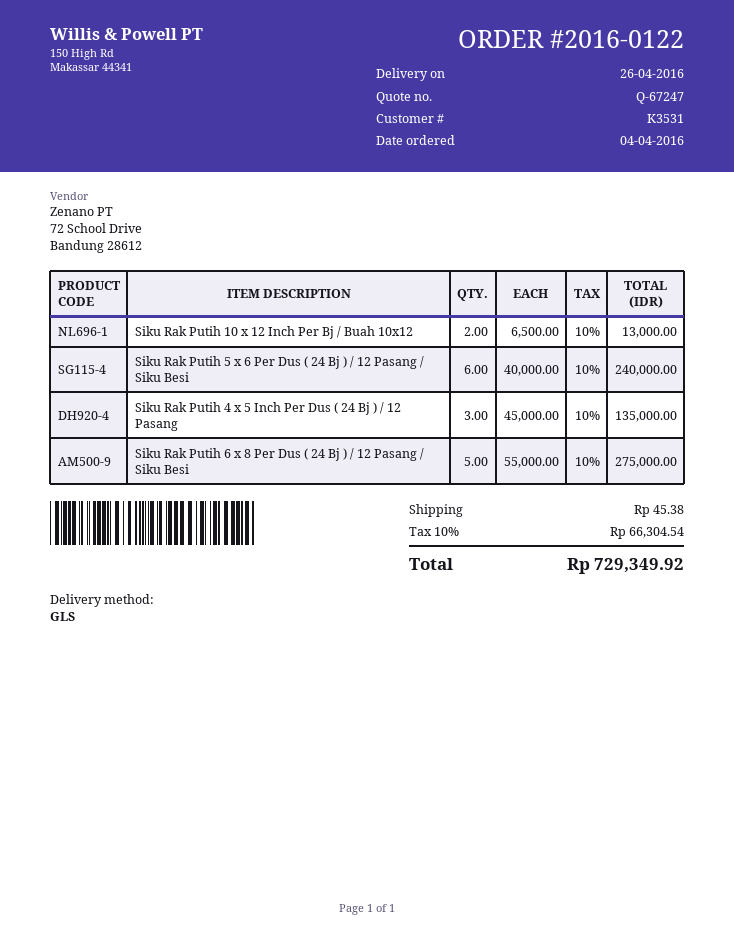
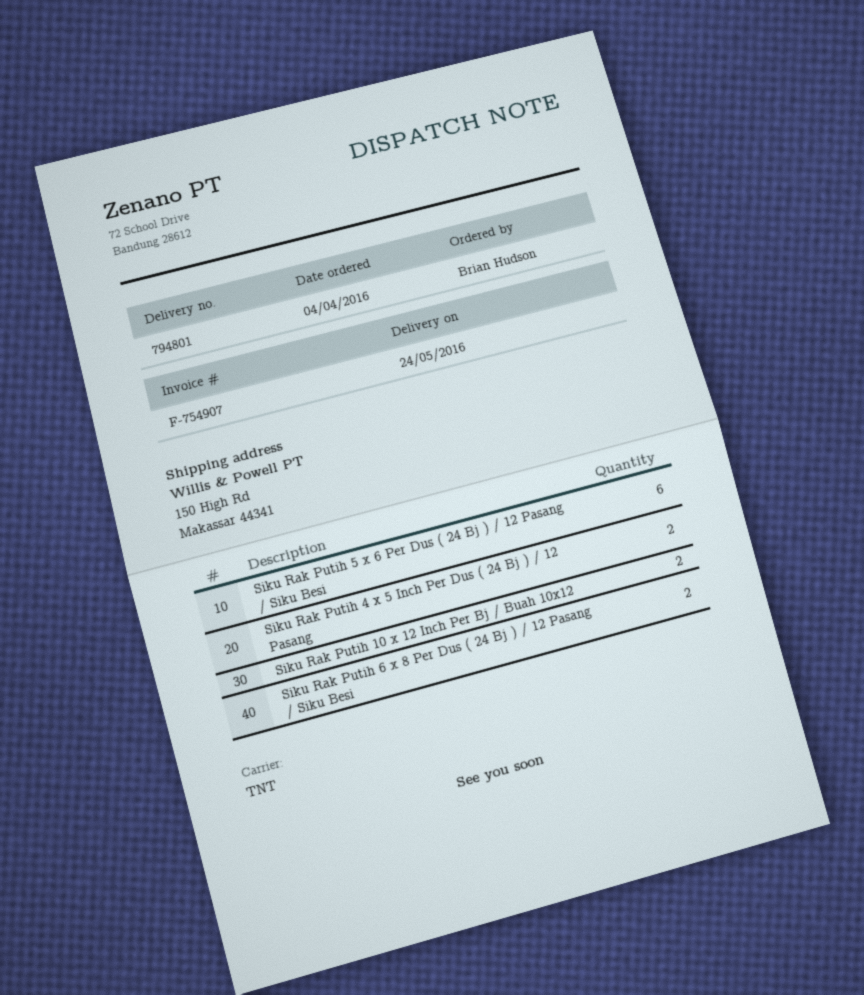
delivery date: 2016-04-26 -> 2016-05-24
shipping method: GLS -> TNT
Siku Rak Putih 4 x 5 Inch Per Dus ( 24 Bj ) / 12 Pasang: 3 -> 2
Siku Rak Putih 6 x 8 Per Dus ( 24 Bj ) / 12 Pasang / Siku Besi: 5 -> 2

